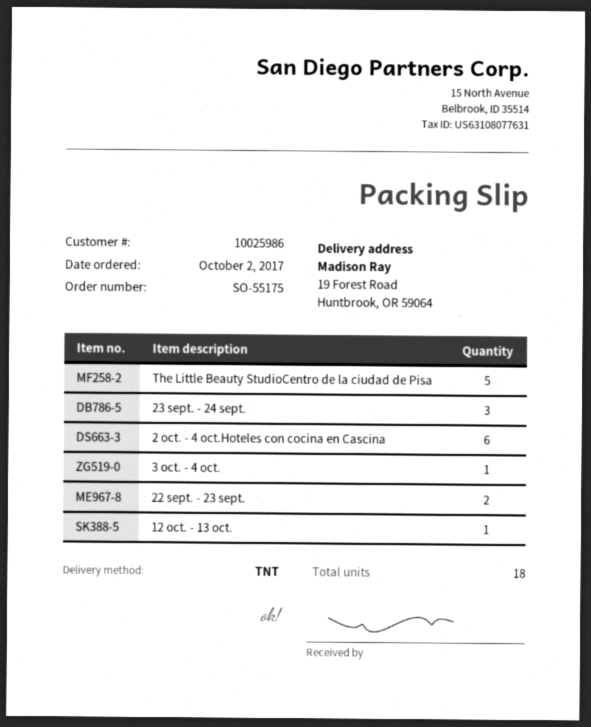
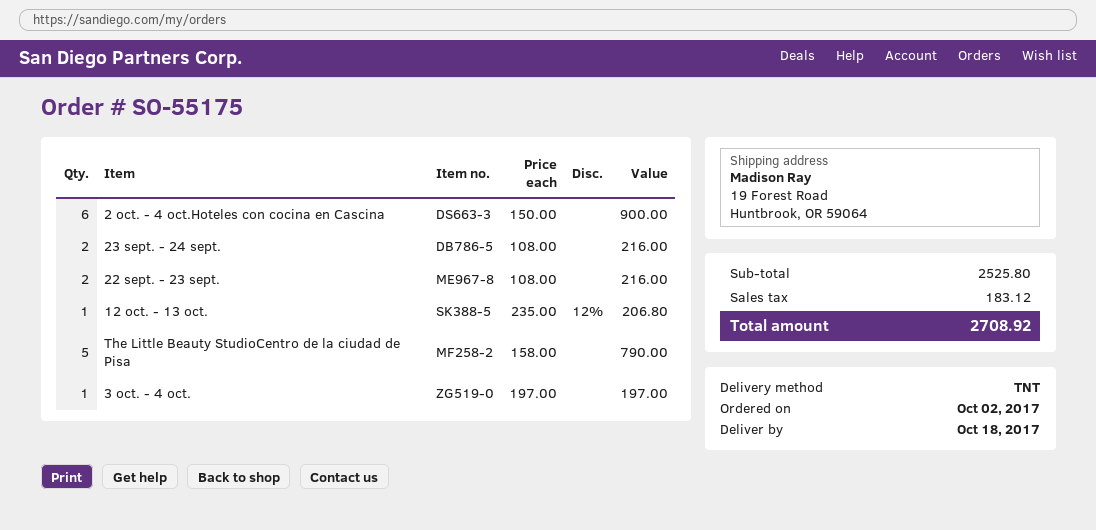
23 sept. - 24 sept.: 3 -> 2

